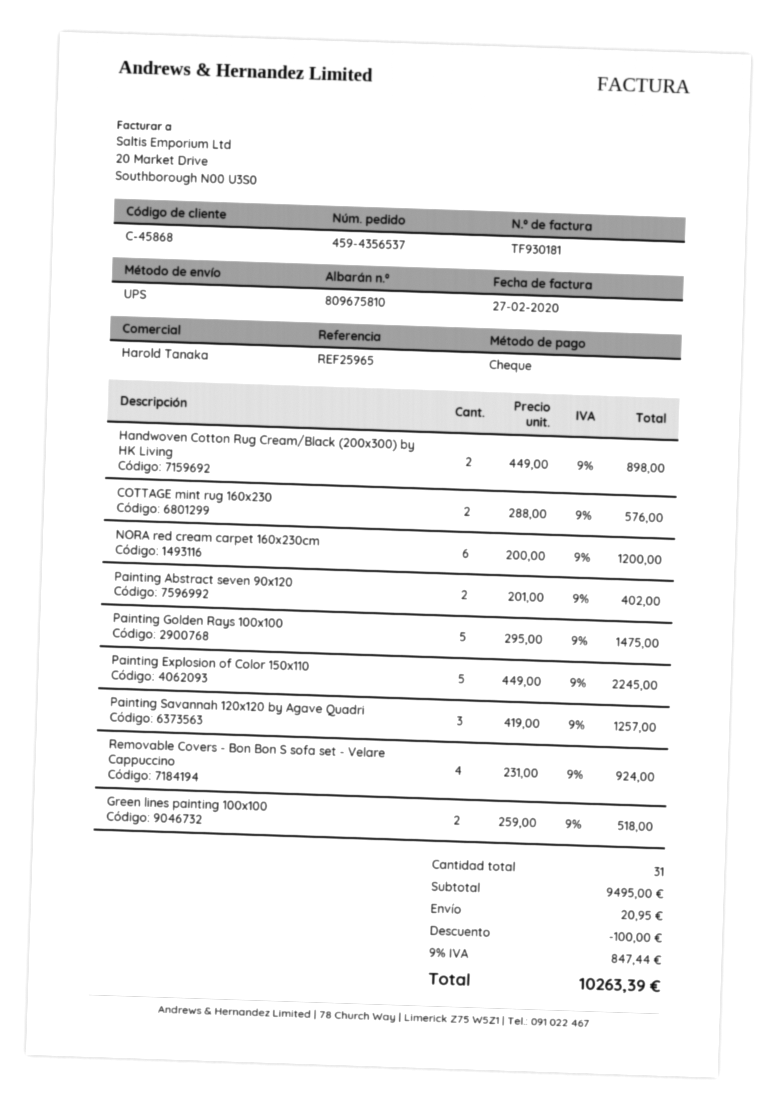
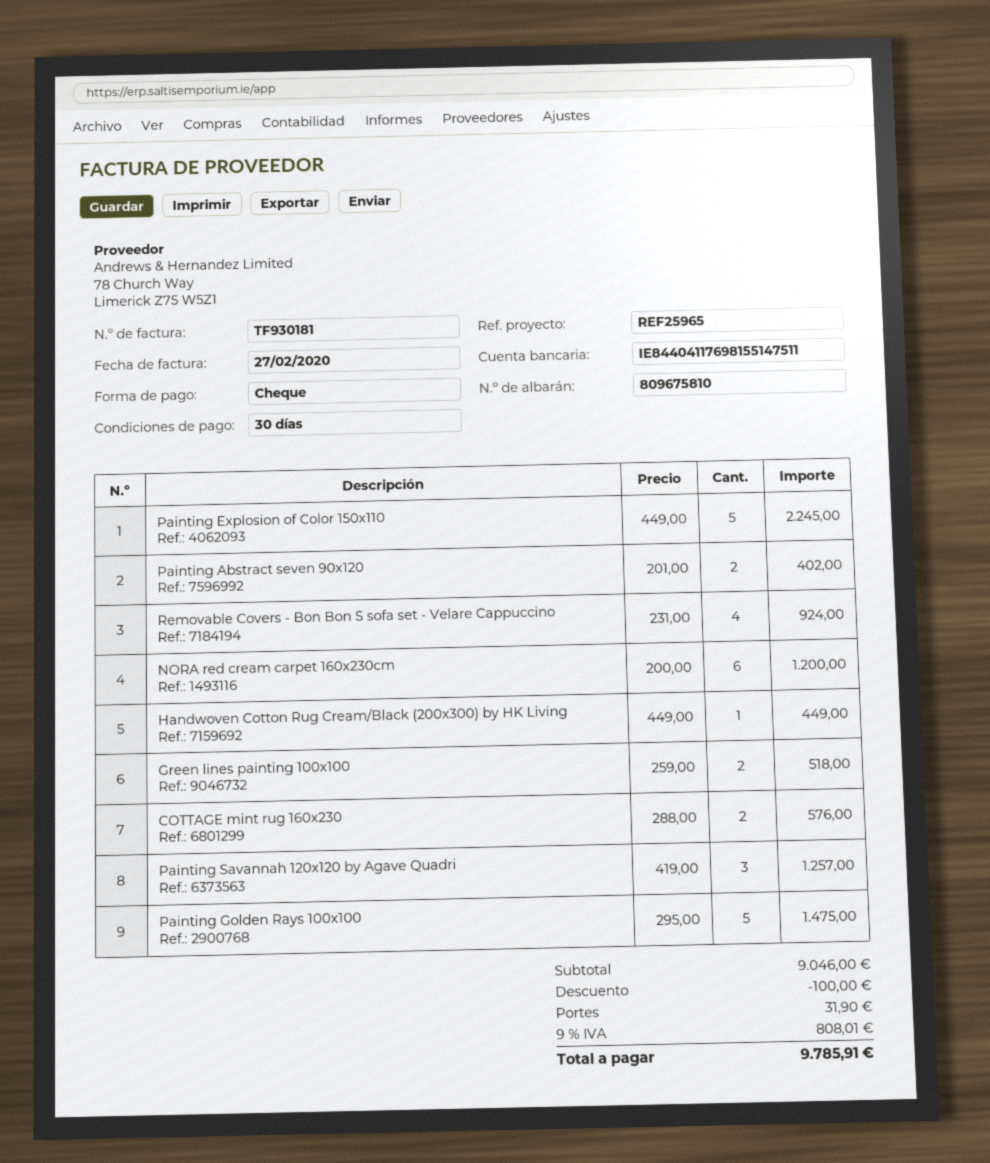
Handwoven Cotton Rug Cream/Black (200x300) by HK Living: 2 x 449.00 = 898.00 -> 1 x 449.00 = 449.00
subtotal: 9495.00 -> 9046.00
shipping: 20.95 -> 31.90
tax: 9% = 847.44 -> 9% = 808.01
total: 10263.39 -> 9785.91

